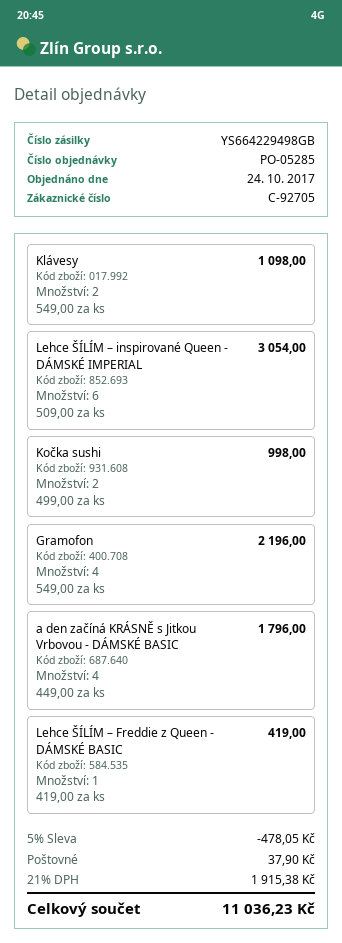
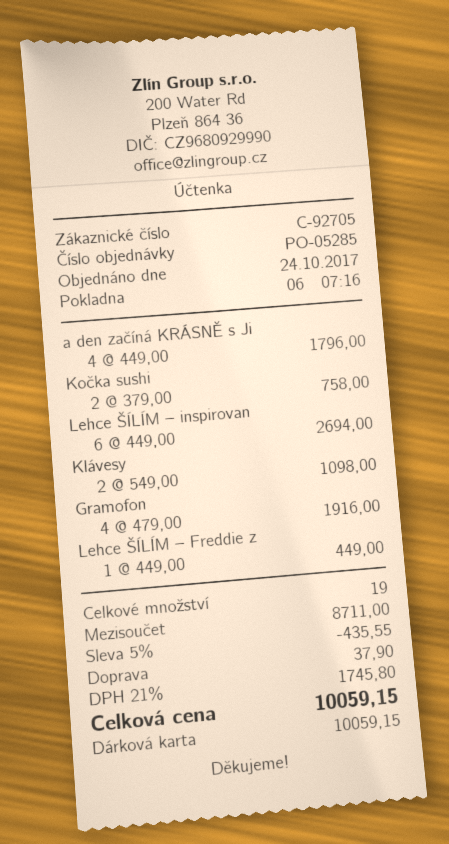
Lehce ŠÍLÍM – inspirované Queen - DÁMSKÉ IMPERIAL: 6 x 509.00 = 3054.00 -> 6 x 449.00 = 2694.00
Kočka sushi: 2 x 499.00 = 998.00 -> 2 x 379.00 = 758.00
Gramofon: 4 x 549.00 = 2196.00 -> 4 x 479.00 = 1916.00
Lehce ŠÍLÍM – Freddie z Queen - DÁMSKÉ BASIC: 1 x 419.00 = 419.00 -> 1 x 449.00 = 449.00
discount: 5% = 478.05 -> 5% = 435.55
tax: 21% = 1915.38 -> 21% = 1745.80
total: 11036.23 -> 10059.15

